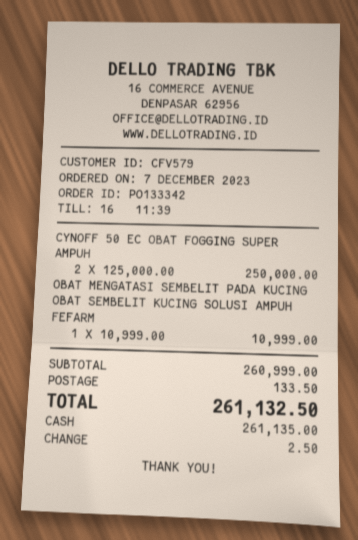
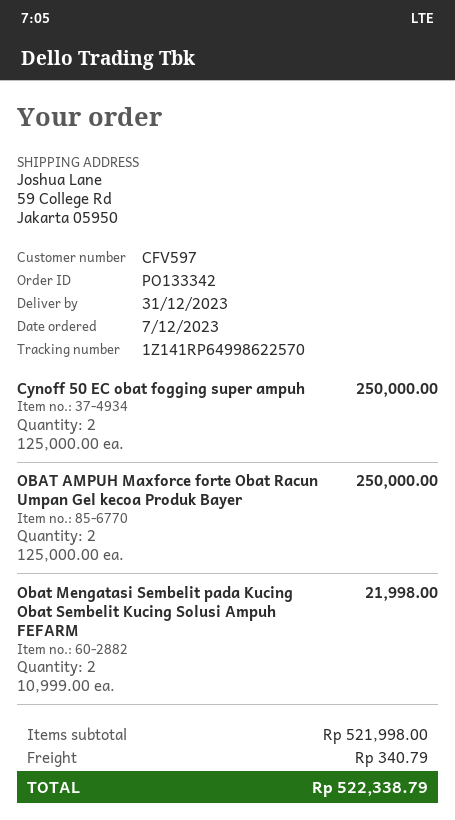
customer number: CFV579 -> CFV597
OBAT MENGATASI SEMBELIT PADA KUCING OBAT SEMBELIT KUCING SOLUSI AMPUH FEFARM: 1 x 10999.00 = 10999.00 -> 2 x 10999.00 = 21998.00
OBAT AMPUH Maxforce forte Obat Racun Umpan Gel kecoa Produk Bayer: none -> 2 x 125000.00 = 250000.00
subtotal: 260999.00 -> 521998.00
shipping: 133.50 -> 340.79
total: 261132.50 -> 522338.79

